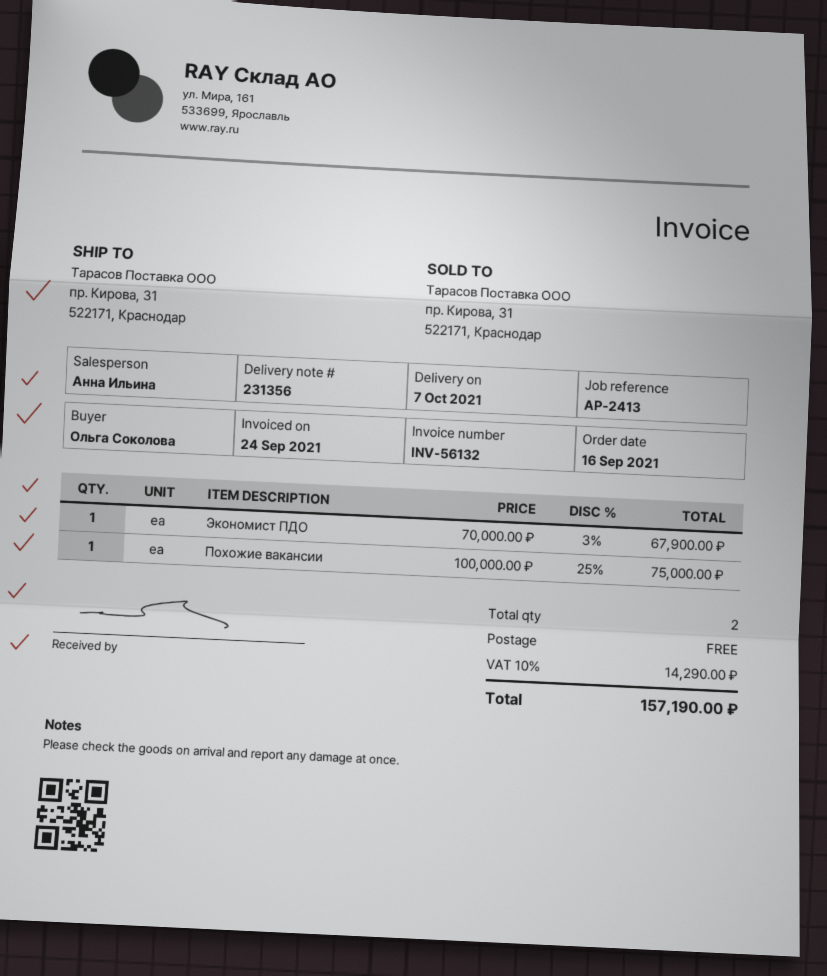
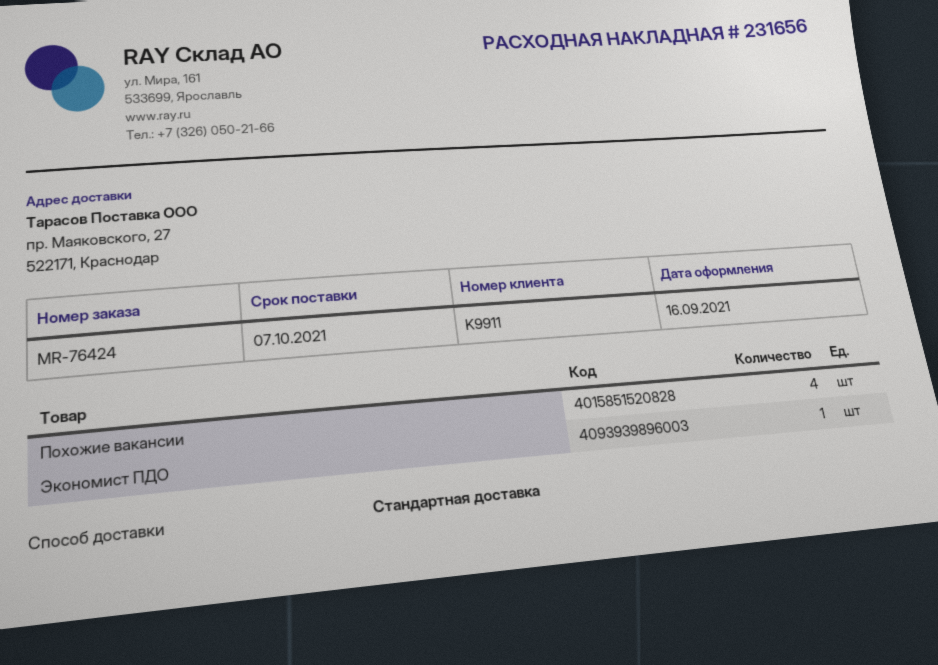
delivery note number: 231356 -> 231656
ship to: пр. Кирова, 31, 522171, Краснодар -> пр. Маяковского, 27, 522171, Краснодар
Похожие вакансии: 1 -> 4

